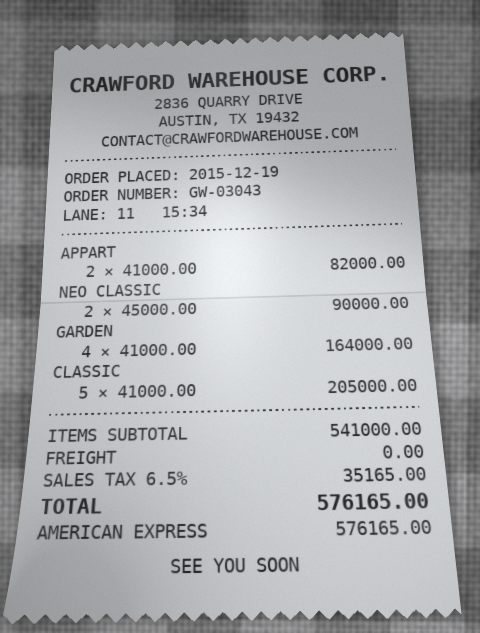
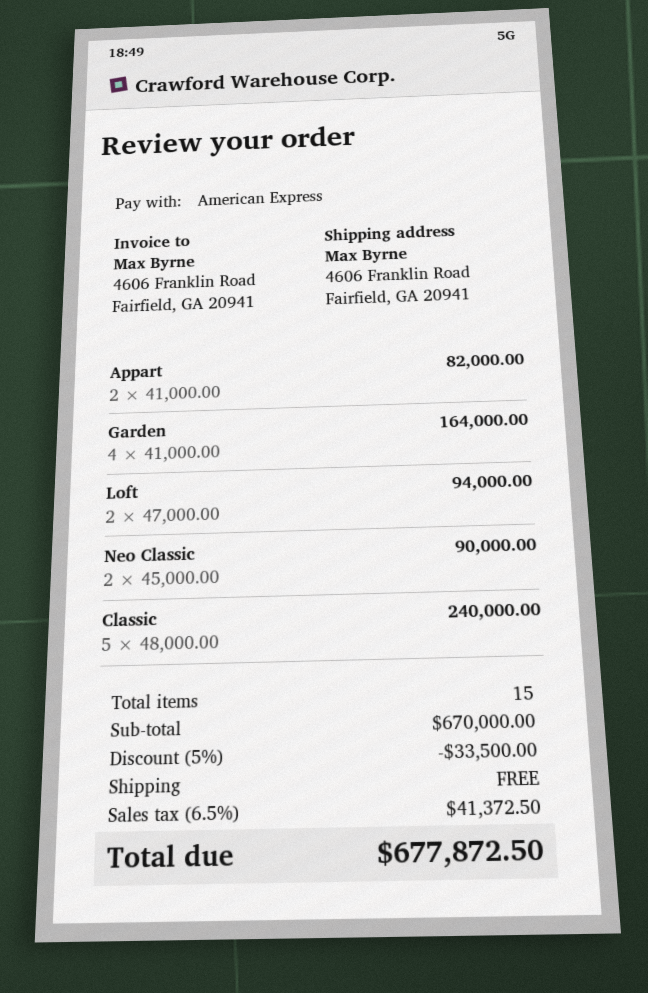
CLASSIC: 5 x 41000.00 = 205000.00 -> 5 x 48000.00 = 240000.00
Loft: none -> 2 x 47000.00 = 94000.00
subtotal: 541000.00 -> 670000.00
discount: none -> 5% = 33500.00
tax: 6.5% = 35165.00 -> 6.5% = 41372.50
total: 576165.00 -> 677872.50

